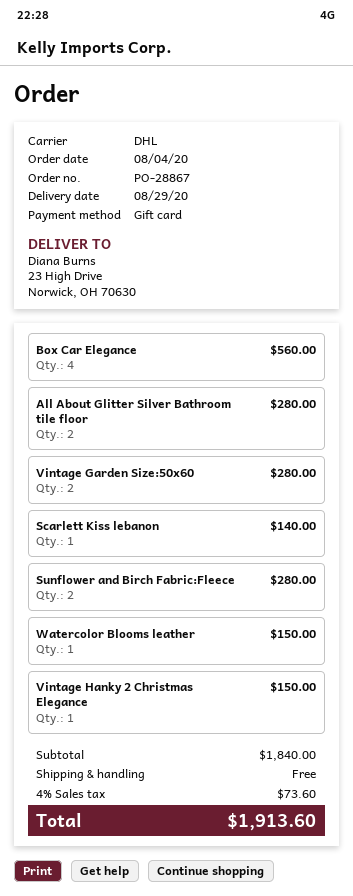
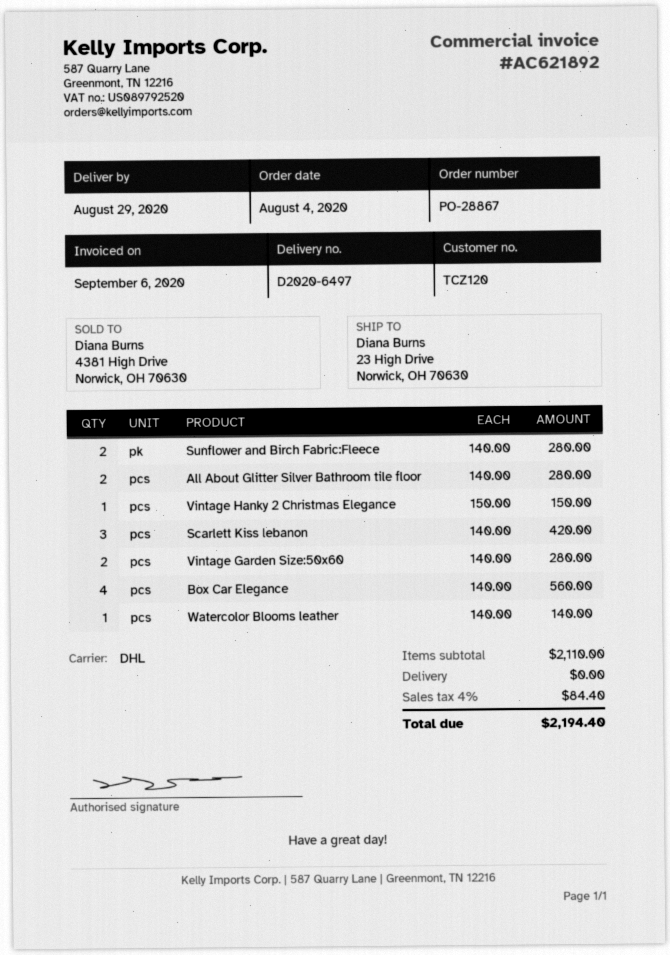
Scarlett Kiss lebanon: 1 for 140.00 -> 3 for 420.00
Watercolor Blooms leather: 1 for 150.00 -> 1 for 140.00
subtotal: 1840.00 -> 2110.00
tax: 4% = 73.60 -> 4% = 84.40
total: 1913.60 -> 2194.40

